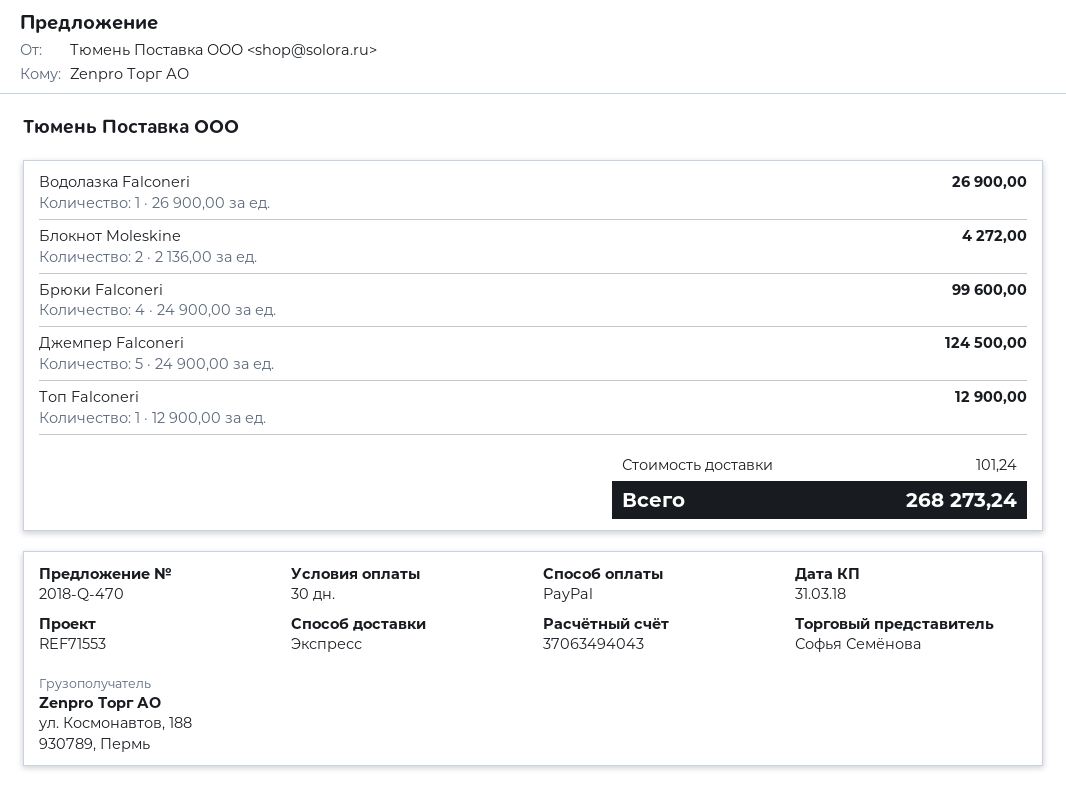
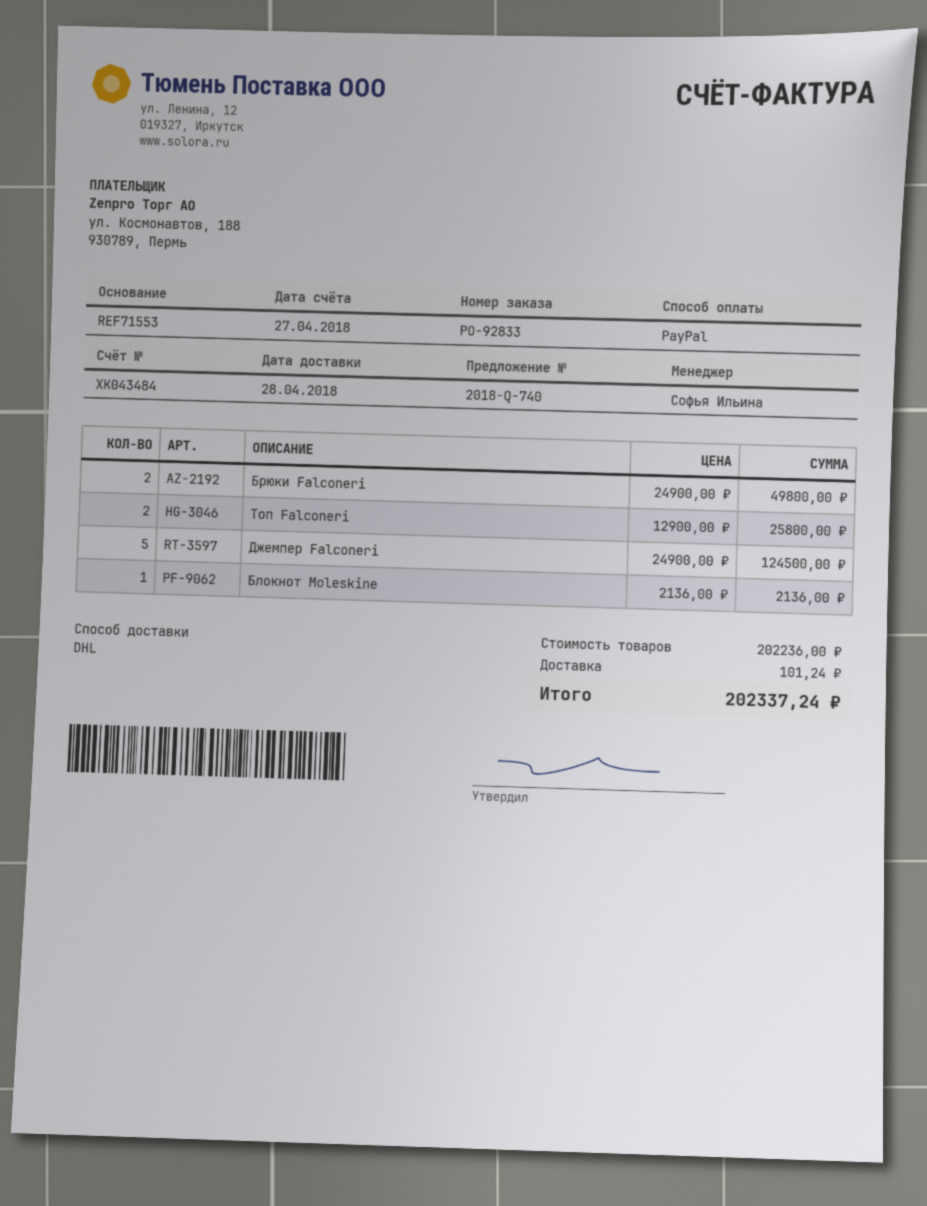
quote number: 2018-Q-470 -> 2018-Q-740
sales rep: Софья Семёнова -> Софья Ильина
shipping method: express -> DHL
Водолазка Falconeri: 1 x 26900.00 = 26900.00 -> none
Блокнот Moleskine: 2 x 2136.00 = 4272.00 -> 1 x 2136.00 = 2136.00
Брюки Falconeri: 4 x 24900.00 = 99600.00 -> 2 x 24900.00 = 49800.00
Топ Falconeri: 1 x 12900.00 = 12900.00 -> 2 x 12900.00 = 25800.00
total: 268273.24 -> 202337.24

